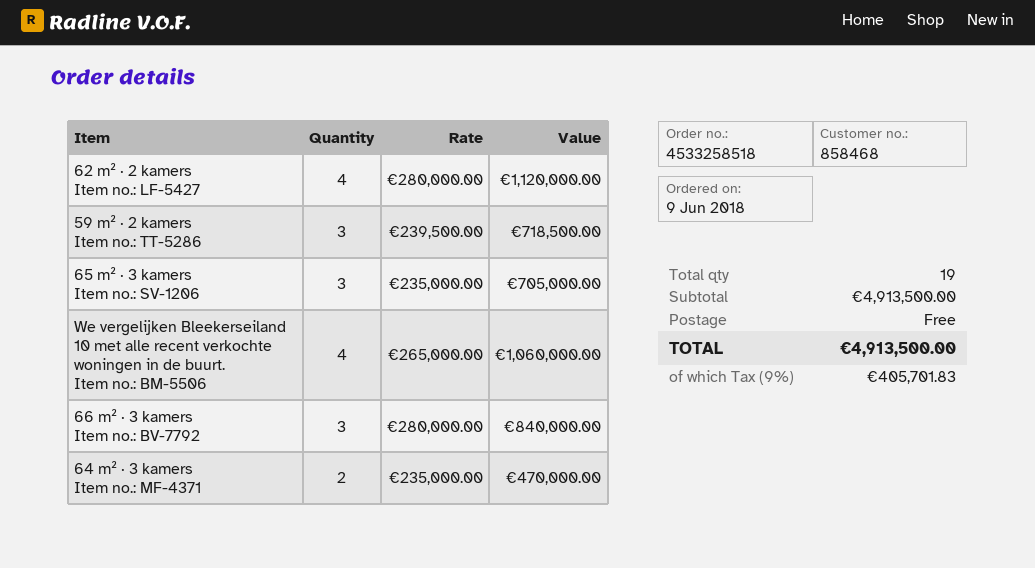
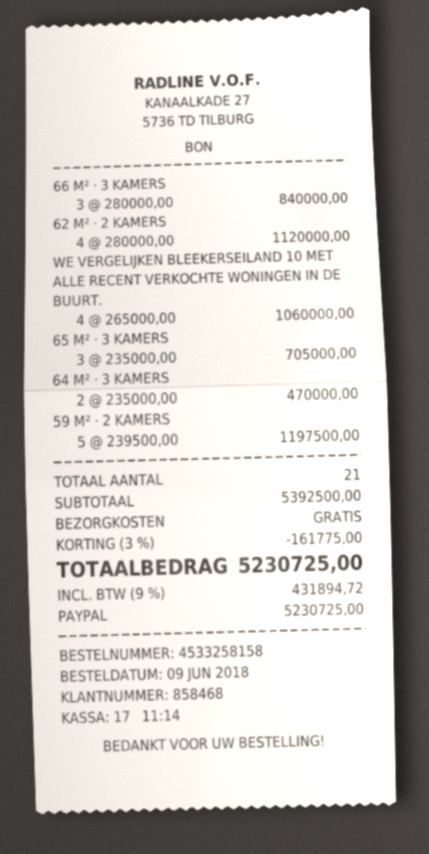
order number: 4533258518 -> 4533258158
59 m² · 2 kamers: 3 x 239500.00 = 718500.00 -> 5 x 239500.00 = 1197500.00
total quantity: 19 -> 21
subtotal: 4913500.00 -> 5392500.00
discount: none -> 3% = 161775.00
tax: 9% = 405701.83 -> 9% = 431894.72
total: 4913500.00 -> 5230725.00

